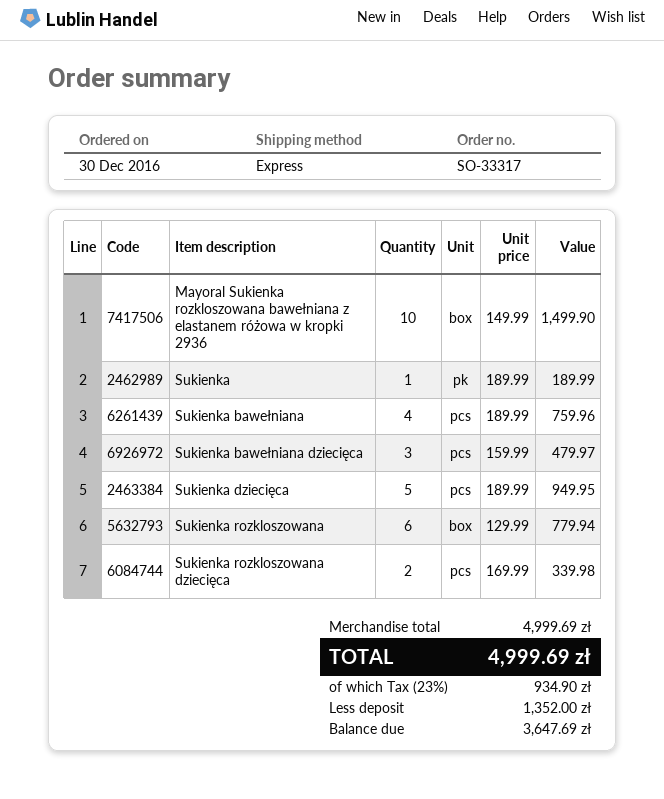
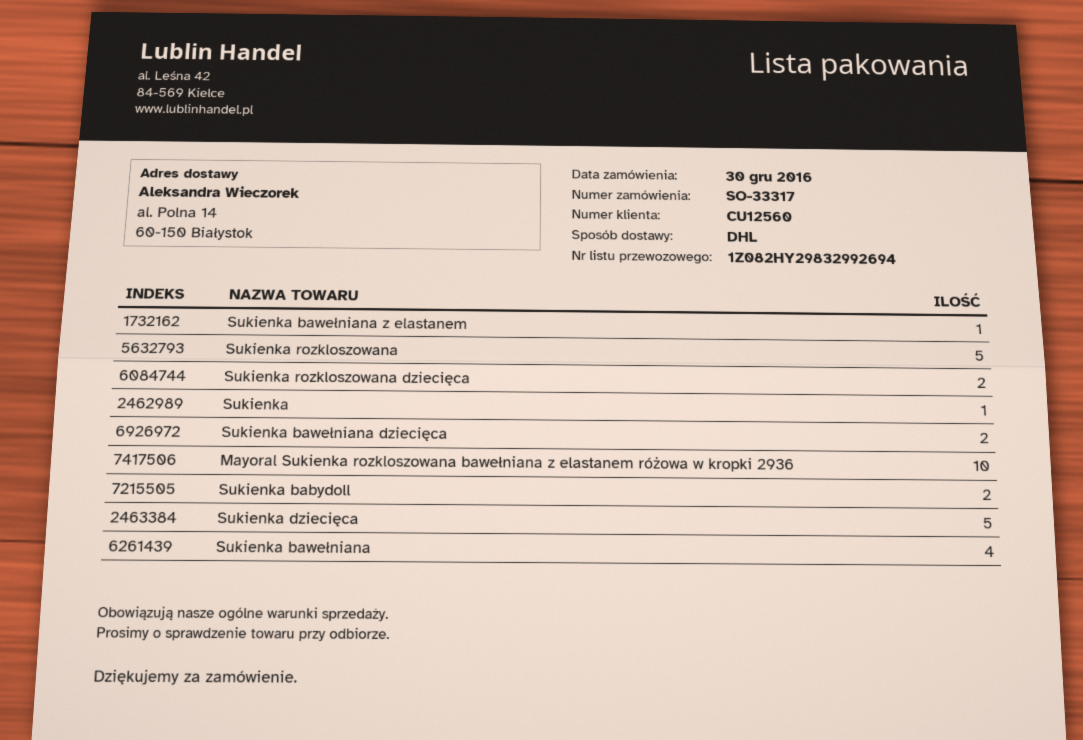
shipping method: express -> DHL
Sukienka bawełniana dziecięca: 3 -> 2
Sukienka rozkloszowana: 6 -> 5
Sukienka bawełniana z elastanem: none -> 1
Sukienka babydoll: none -> 2

